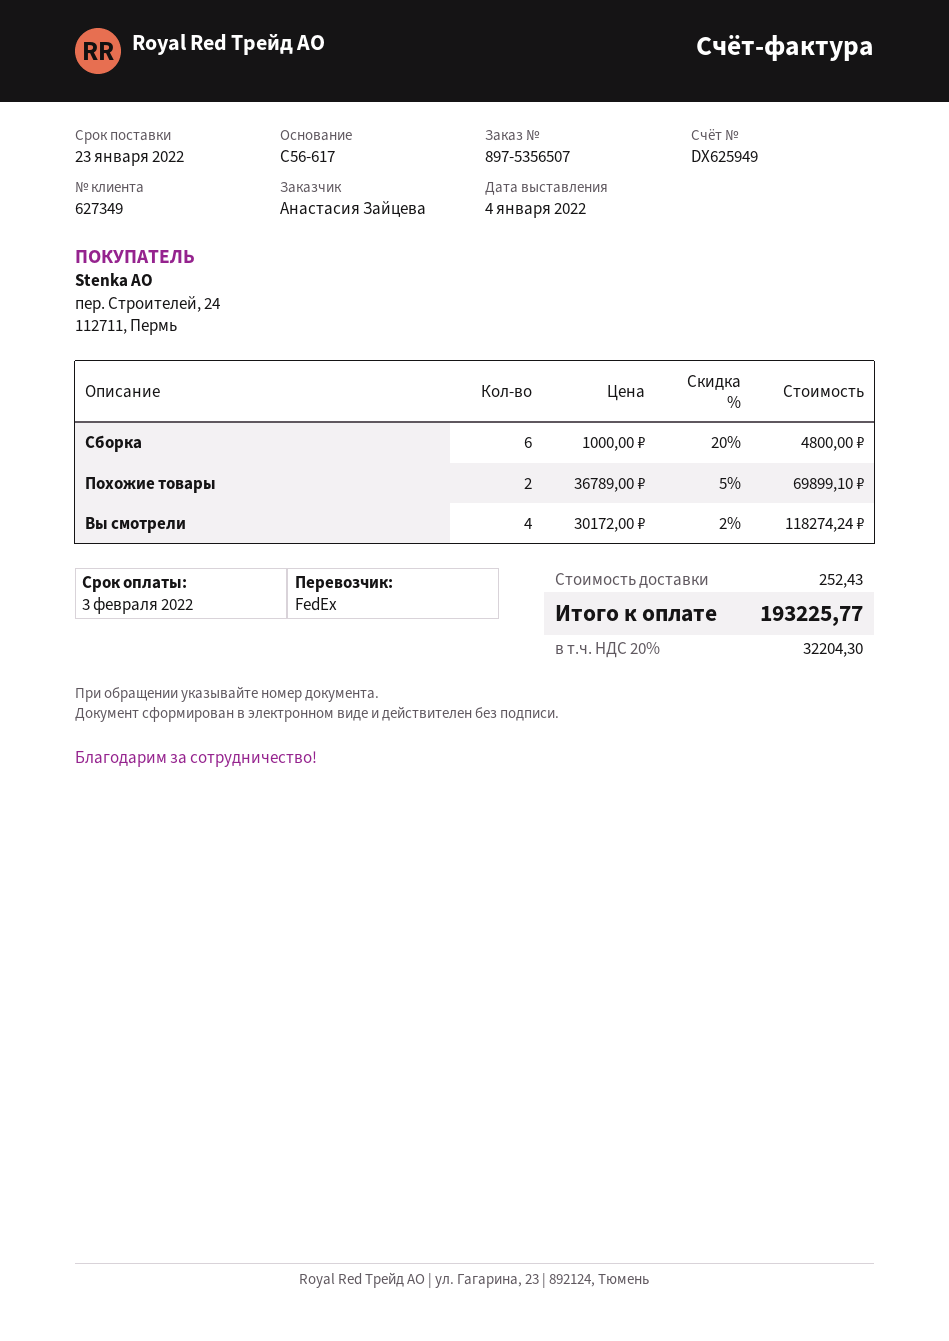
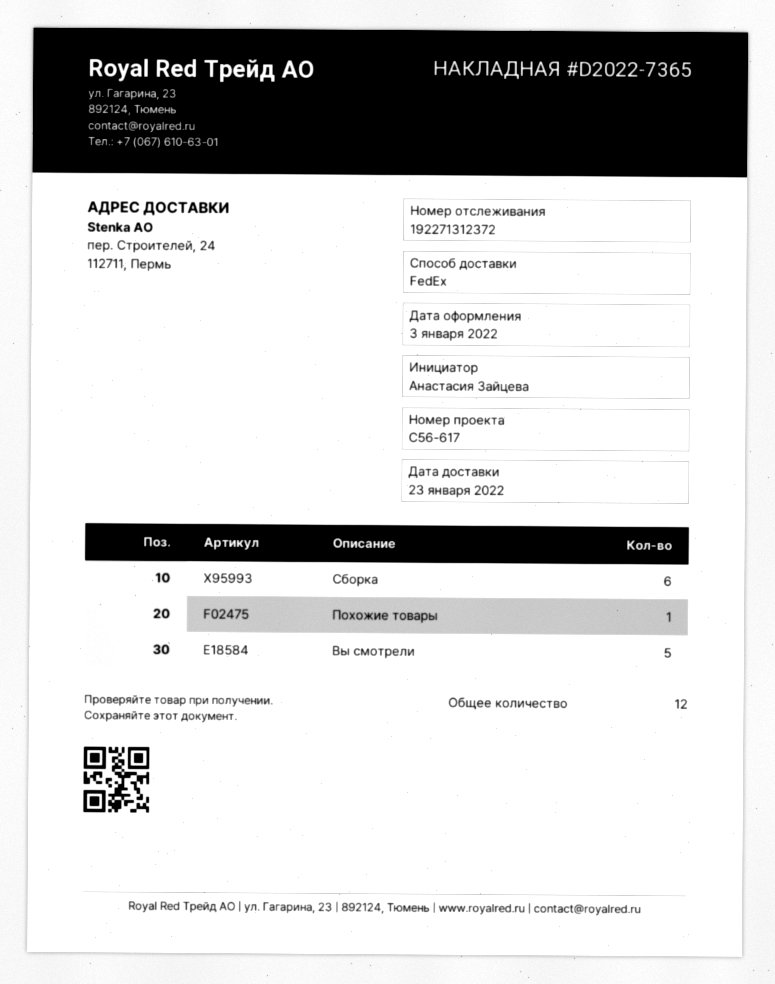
Похожие товары: 2 -> 1
Вы смотрели: 4 -> 5

